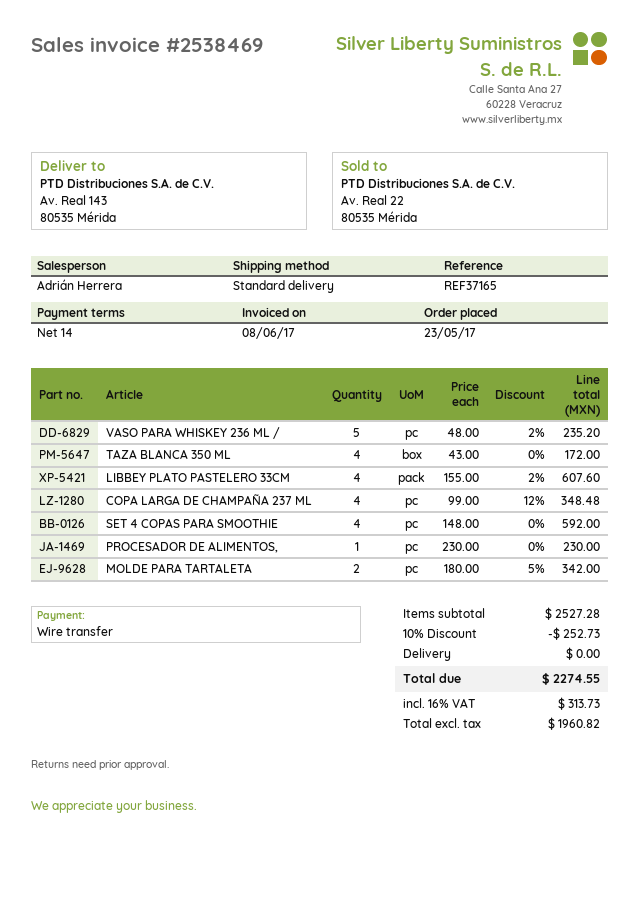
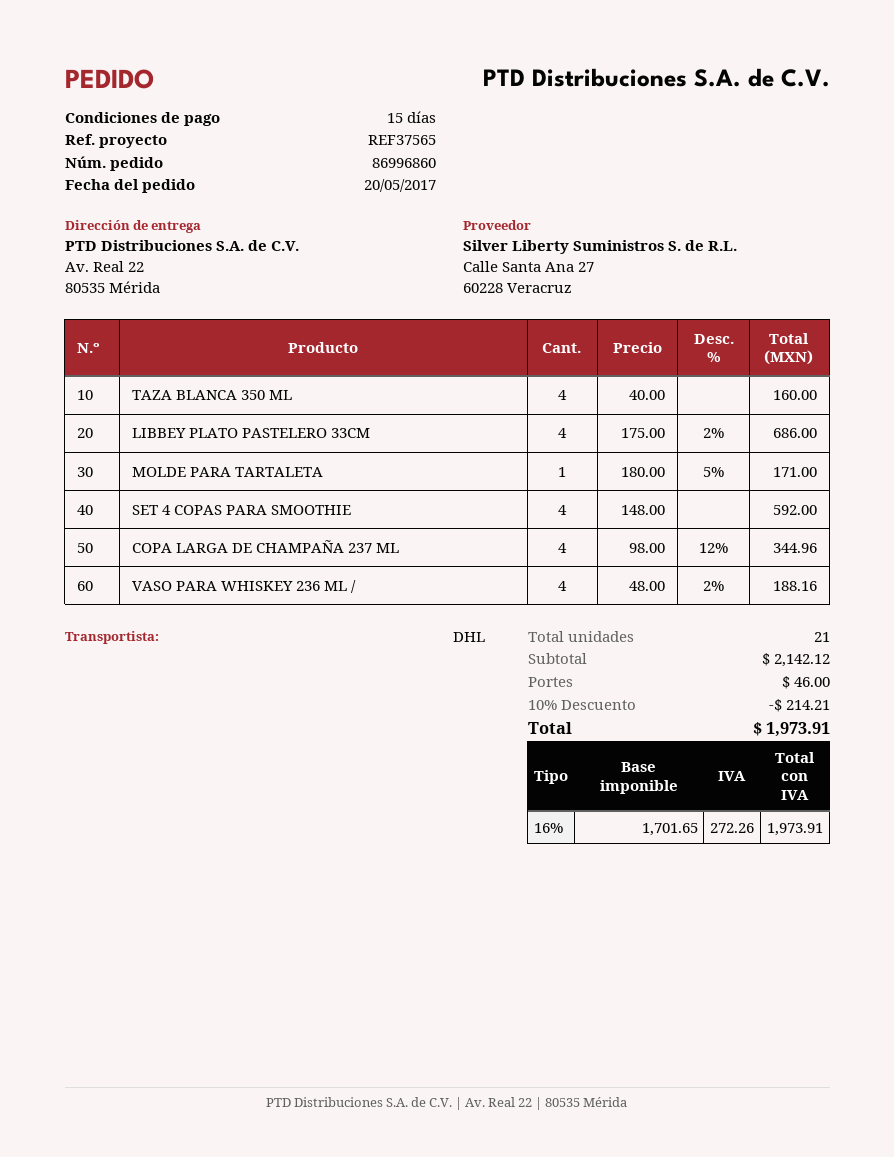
order date: 2017-05-23 -> 2017-05-20
payment terms: 14 days -> 15 days
reference: REF37165 -> REF37565
shipping method: standard -> DHL
ship to: Av. Real 143, 80535 Mérida -> Av. Real 22, 80535 Mérida
VASO PARA WHISKEY 236 ML /: 5 x 48.00 - 2% = 235.20 -> 4 x 48.00 - 2% = 188.16
TAZA BLANCA 350 ML: 4 x 43.00 = 172.00 -> 4 x 40.00 = 160.00
LIBBEY PLATO PASTELERO 33CM: 4 x 155.00 - 2% = 607.60 -> 4 x 175.00 - 2% = 686.00
COPA LARGA DE CHAMPAÑA 237 ML: 4 x 99.00 - 12% = 348.48 -> 4 x 98.00 - 12% = 344.96
PROCESADOR DE ALIMENTOS,: 1 x 230.00 = 230.00 -> none
MOLDE PARA TARTALETA: 2 x 180.00 - 5% = 342.00 -> 1 x 180.00 - 5% = 171.00
subtotal: 2527.28 -> 2142.12
discount: 10% = 252.73 -> 10% = 214.21
shipping: 0.00 -> 46.00
net: 1960.82 -> 1701.65
tax: 16% = 313.73 -> 16% = 272.26
total: 2274.55 -> 1973.91

